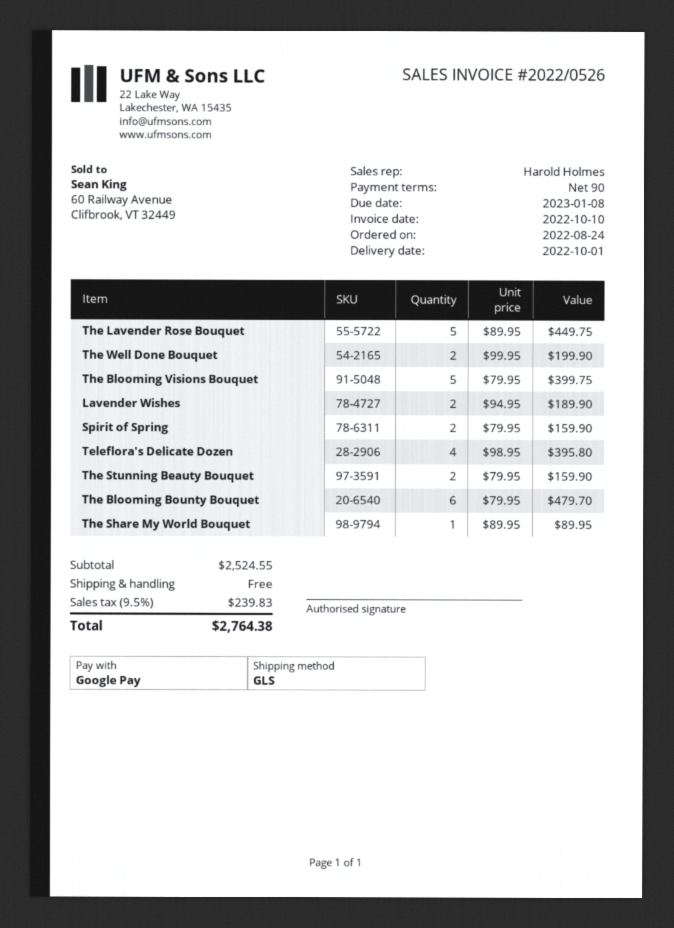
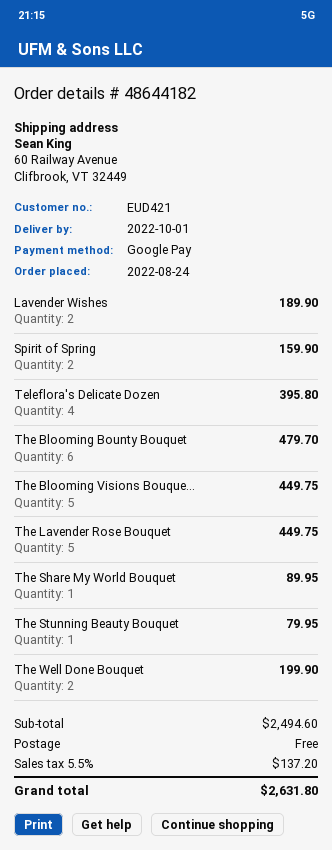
The Blooming Visions Bouquet: 5 for 399.75 -> 5 for 449.75
The Stunning Beauty Bouquet: 2 for 159.90 -> 1 for 79.95
subtotal: 2524.55 -> 2494.60
tax: 9.5% = 239.83 -> 5.5% = 137.20
total: 2764.38 -> 2631.80

